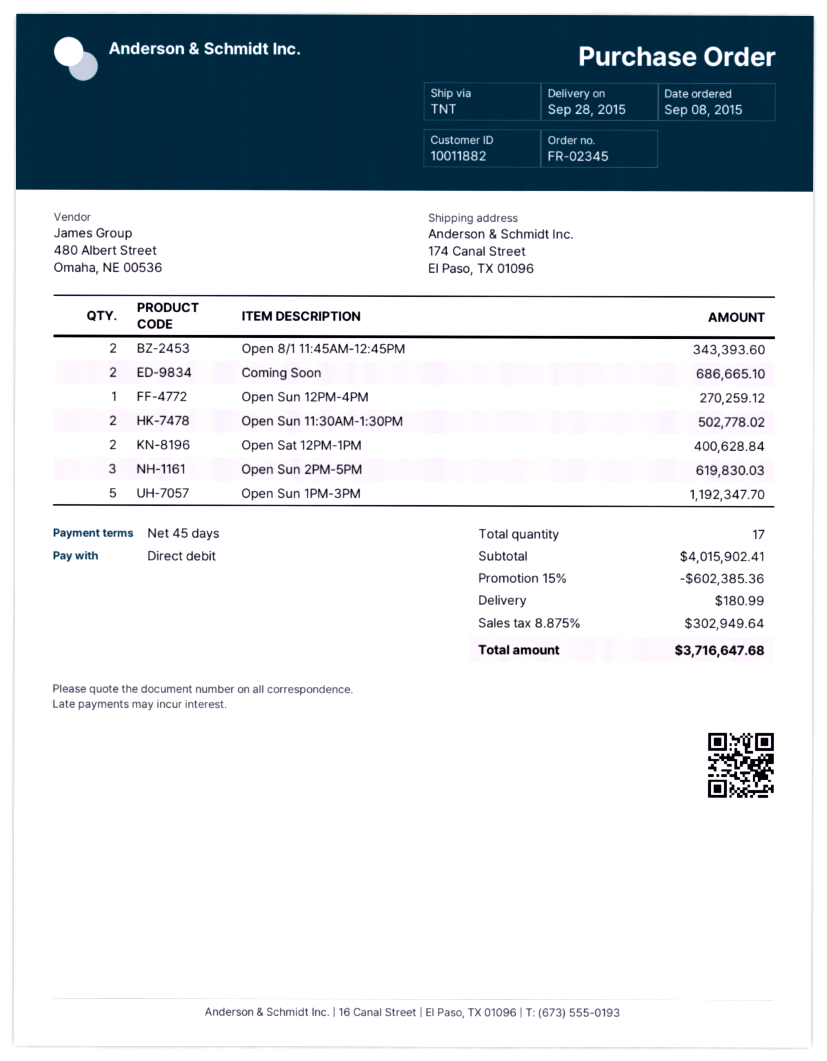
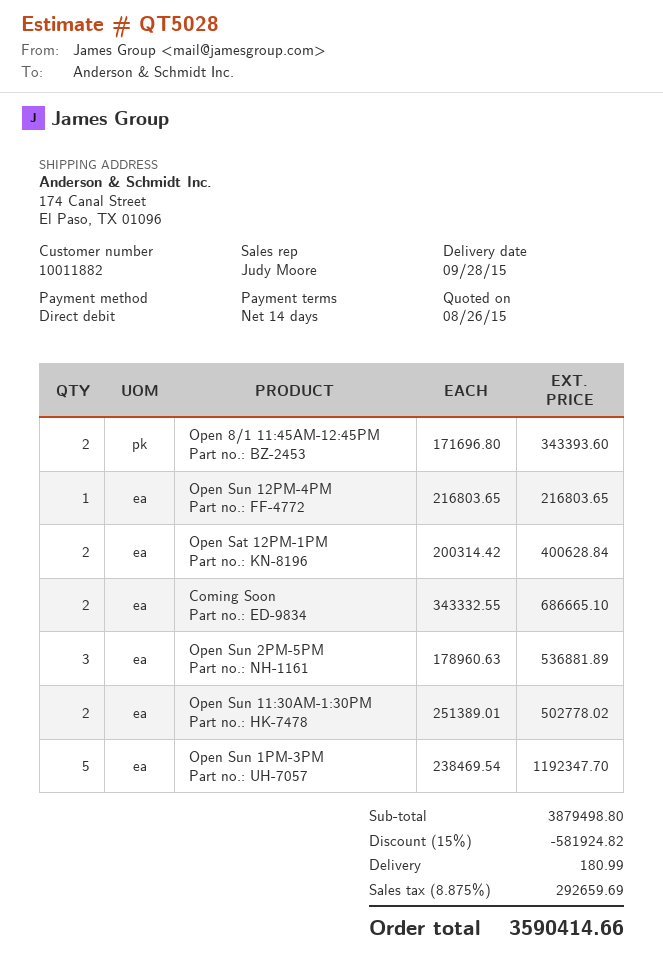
payment terms: 45 days -> 14 days
Open Sun 12PM-4PM: 1 for 270259.12 -> 1 for 216803.65
Open Sun 2PM-5PM: 3 for 619830.03 -> 3 for 536881.89
subtotal: 4015902.41 -> 3879498.80
discount: 15% = 602385.36 -> 15% = 581924.82
tax: 8.875% = 302949.64 -> 8.875% = 292659.69
total: 3716647.68 -> 3590414.66

